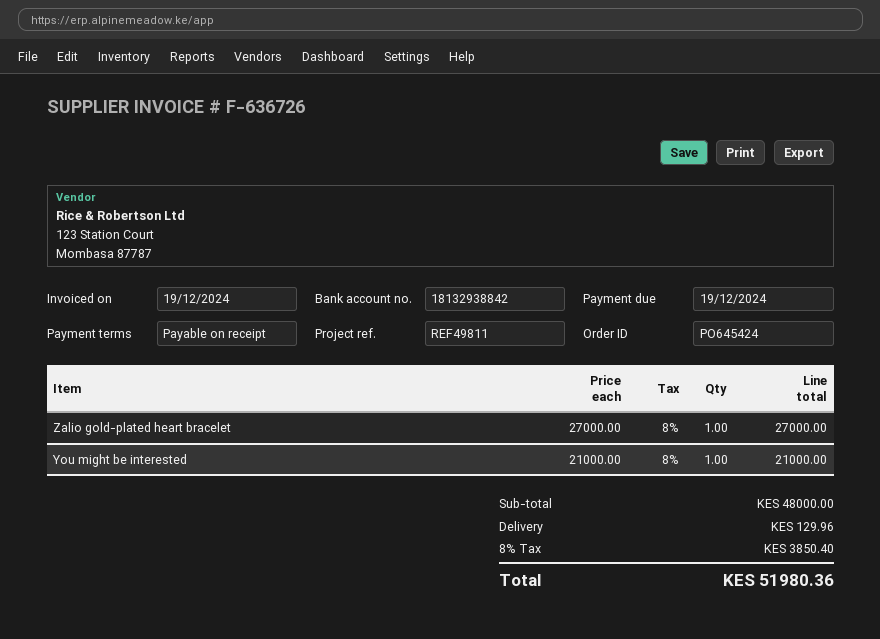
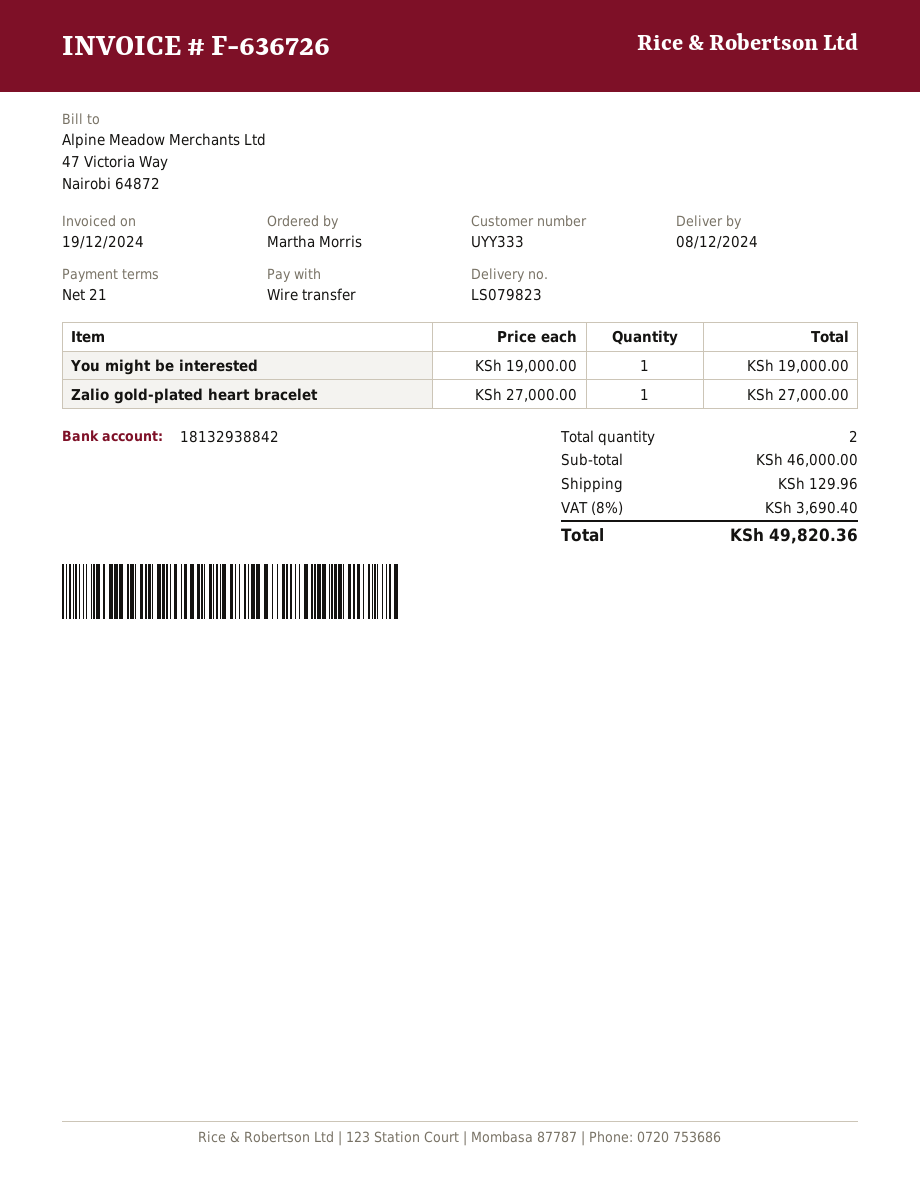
payment terms: on receipt -> 21 days
You might be interested: 1 x 21000.00 = 21000.00 -> 1 x 19000.00 = 19000.00
subtotal: 48000.00 -> 46000.00
tax: 8% = 3850.40 -> 8% = 3690.40
total: 51980.36 -> 49820.36

